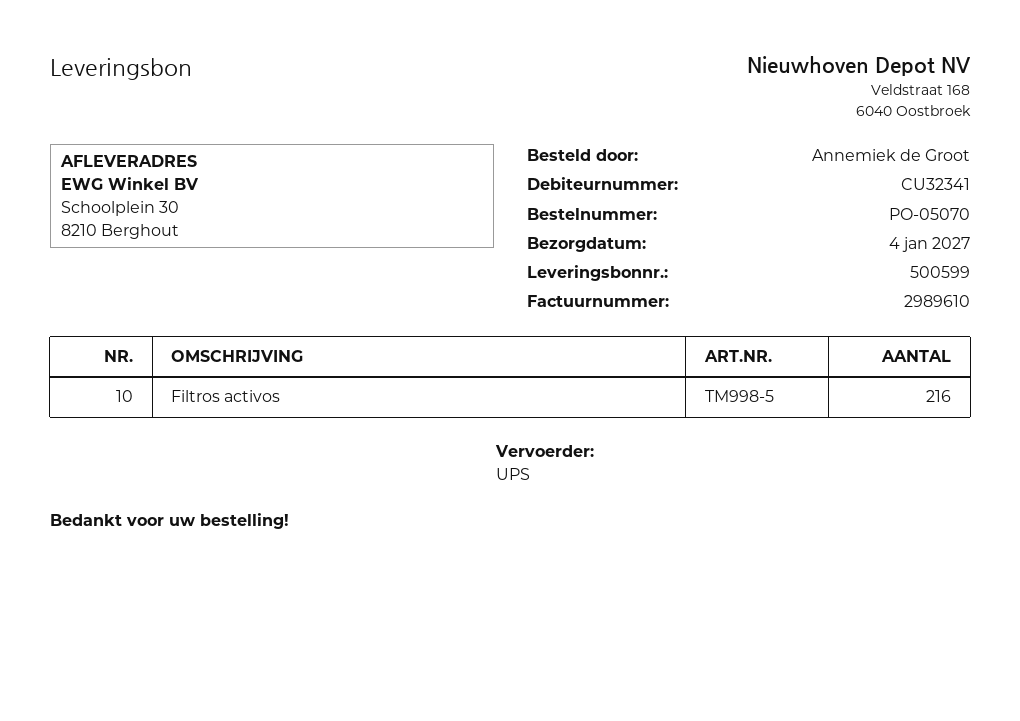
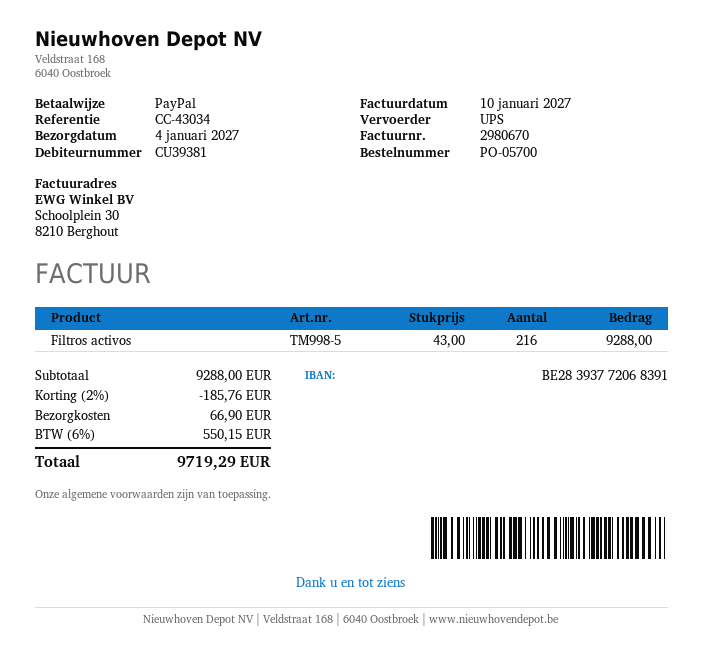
order number: PO-05070 -> PO-05700
invoice number: 2989610 -> 2980670
customer number: CU32341 -> CU39381

